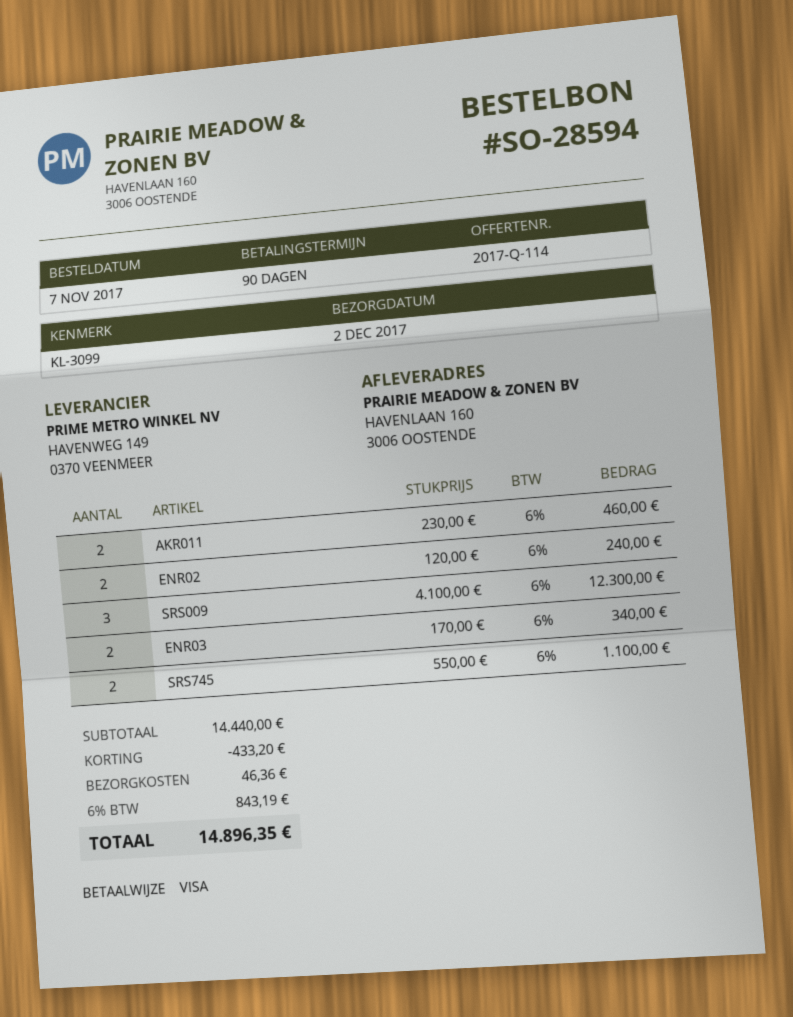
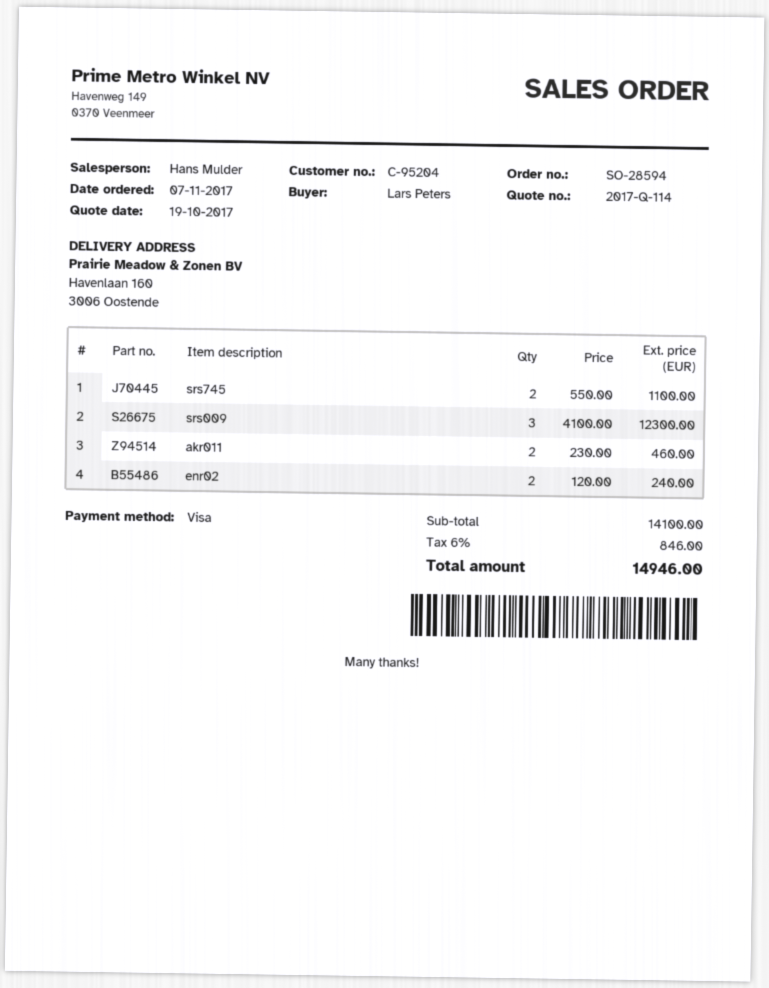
ENR03: 2 x 170.00 = 340.00 -> none
subtotal: 14440.00 -> 14100.00
discount: 433.20 -> none
shipping: 46.36 -> none
tax: 6% = 843.19 -> 6% = 846.00
total: 14896.35 -> 14946.00

